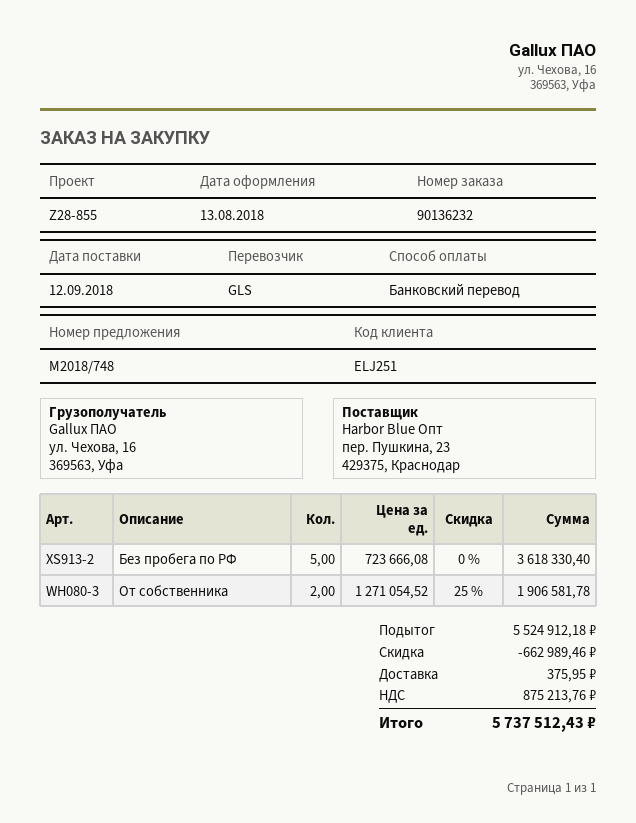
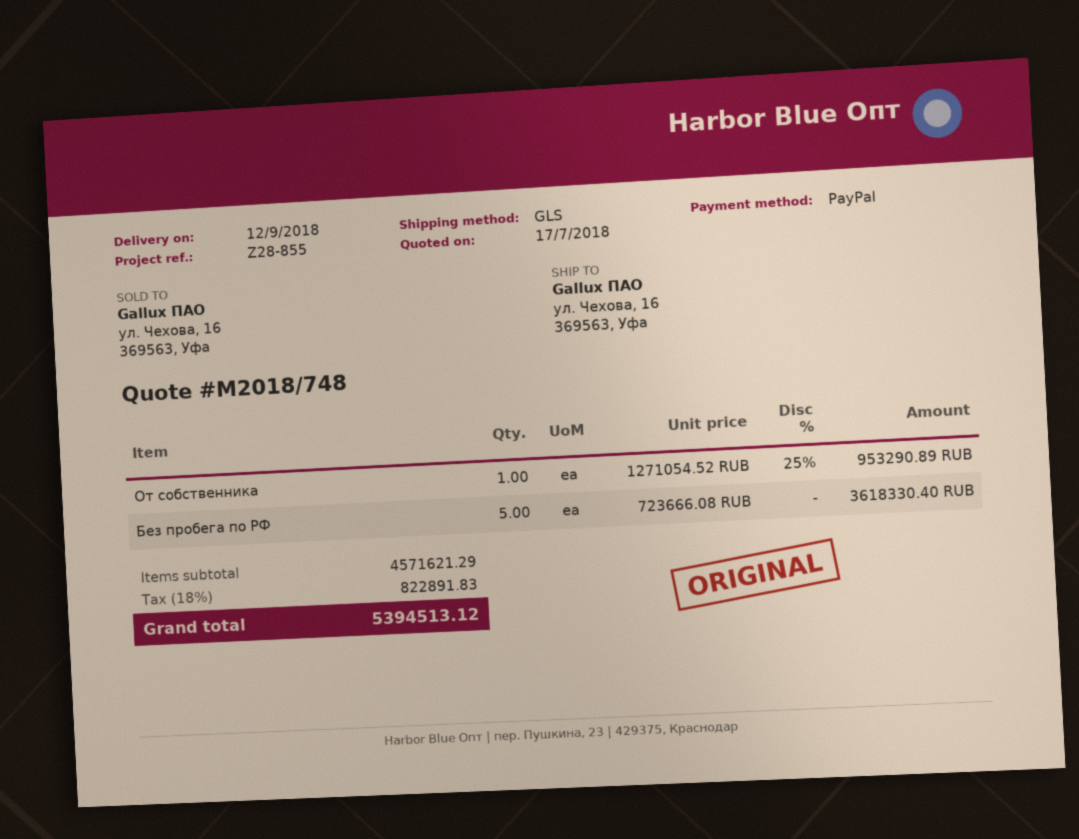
payment method: bank transfer -> PayPal
От собственника: 2 x 1271054.52 - 25% = 1906581.78 -> 1 x 1271054.52 - 25% = 953290.89
subtotal: 5524912.18 -> 4571621.29
discount: 662989.46 -> none
shipping: 375.95 -> none
tax: 875213.76 -> 822891.83
total: 5737512.43 -> 5394513.12

